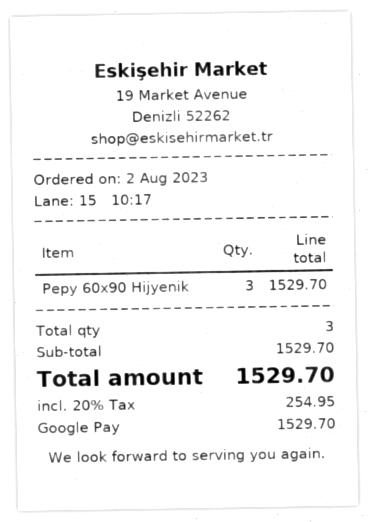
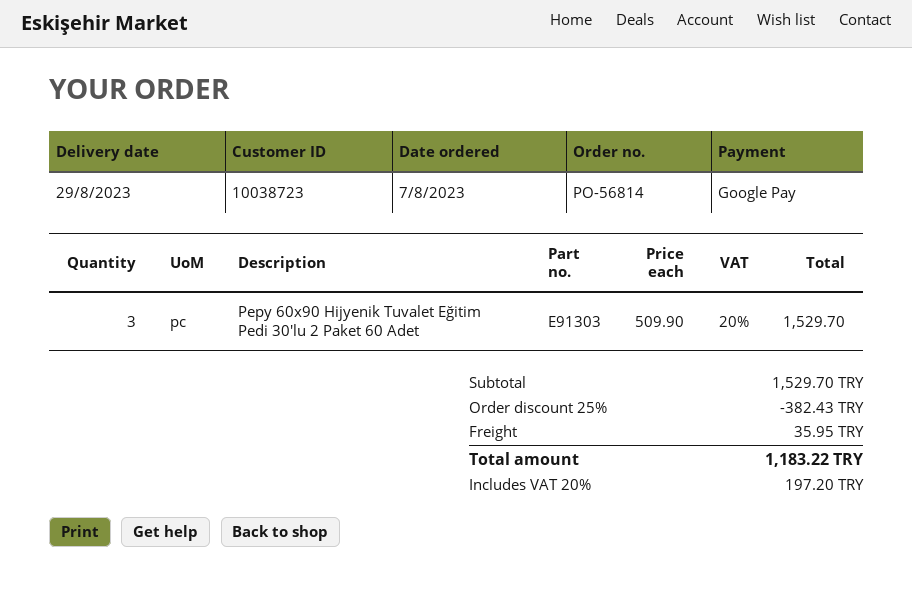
order date: 2023-08-02 -> 2023-08-07
discount: none -> 25% = 382.43
shipping: none -> 35.95
tax: 20% = 254.95 -> 20% = 197.20
total: 1529.70 -> 1183.22

